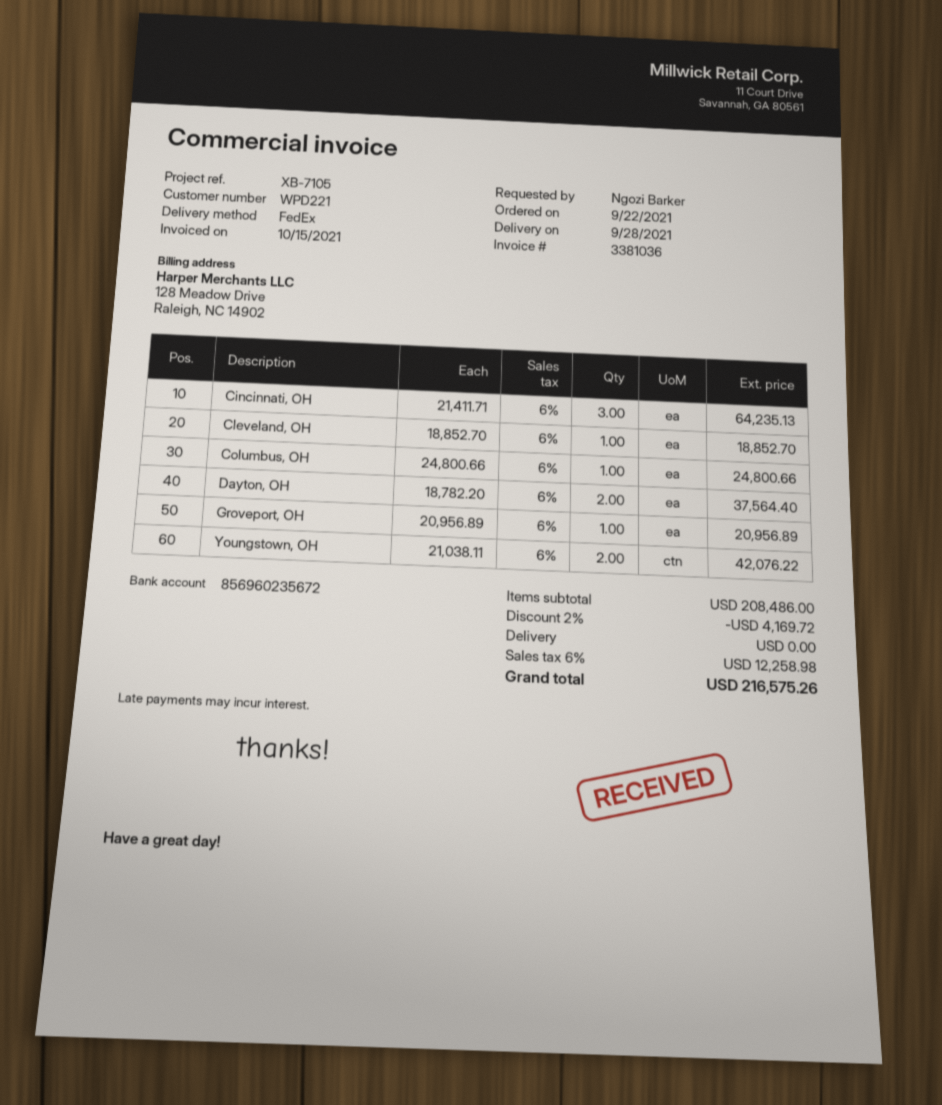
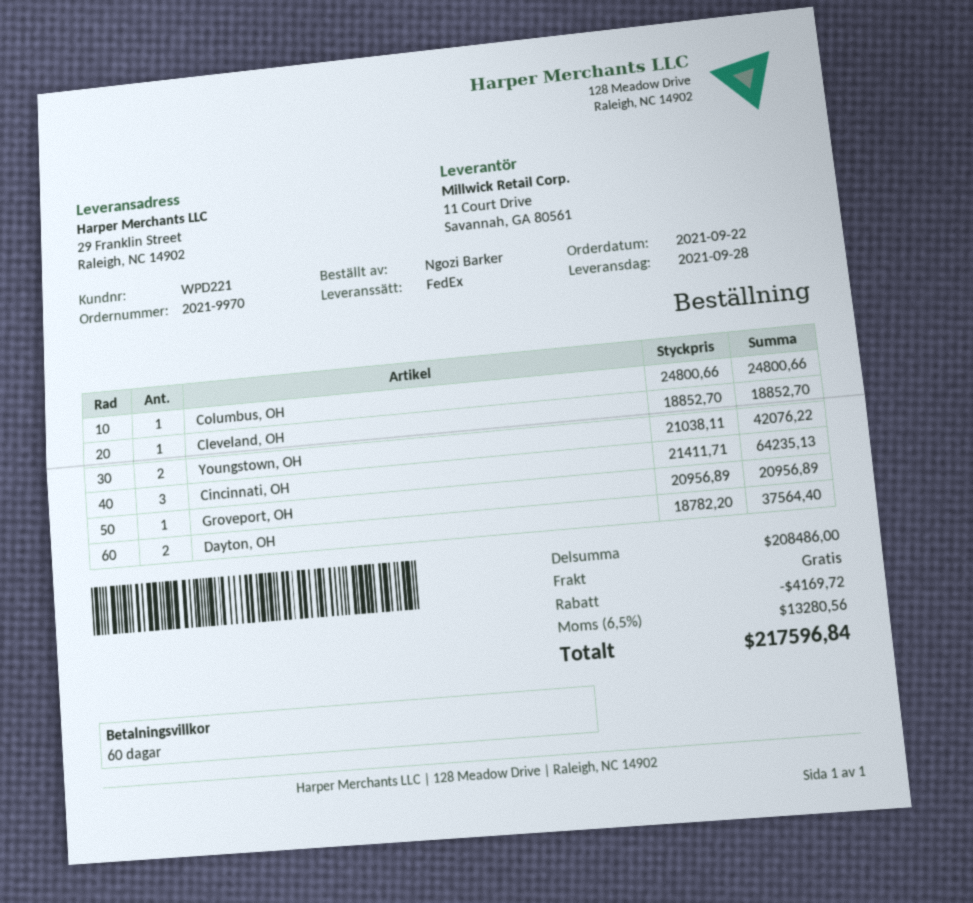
tax: 6% = 12258.98 -> 6.5% = 13280.56
total: 216575.26 -> 217596.84

